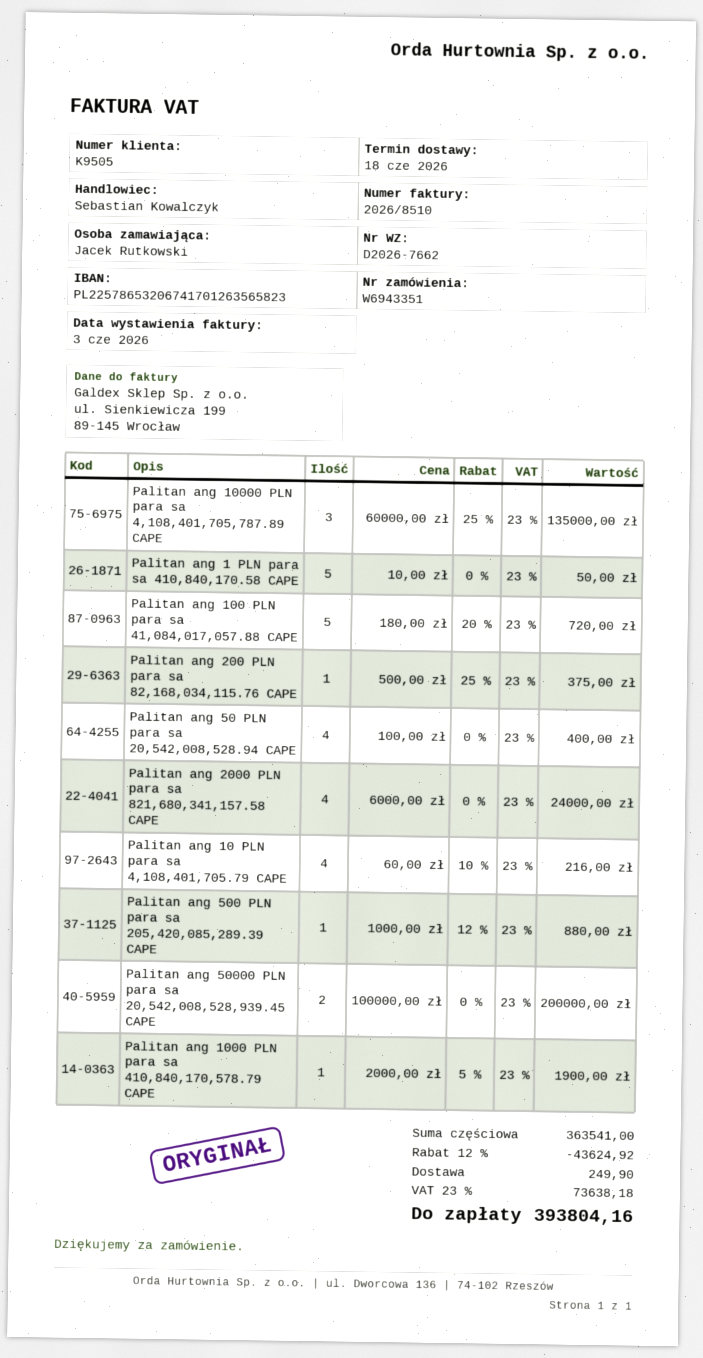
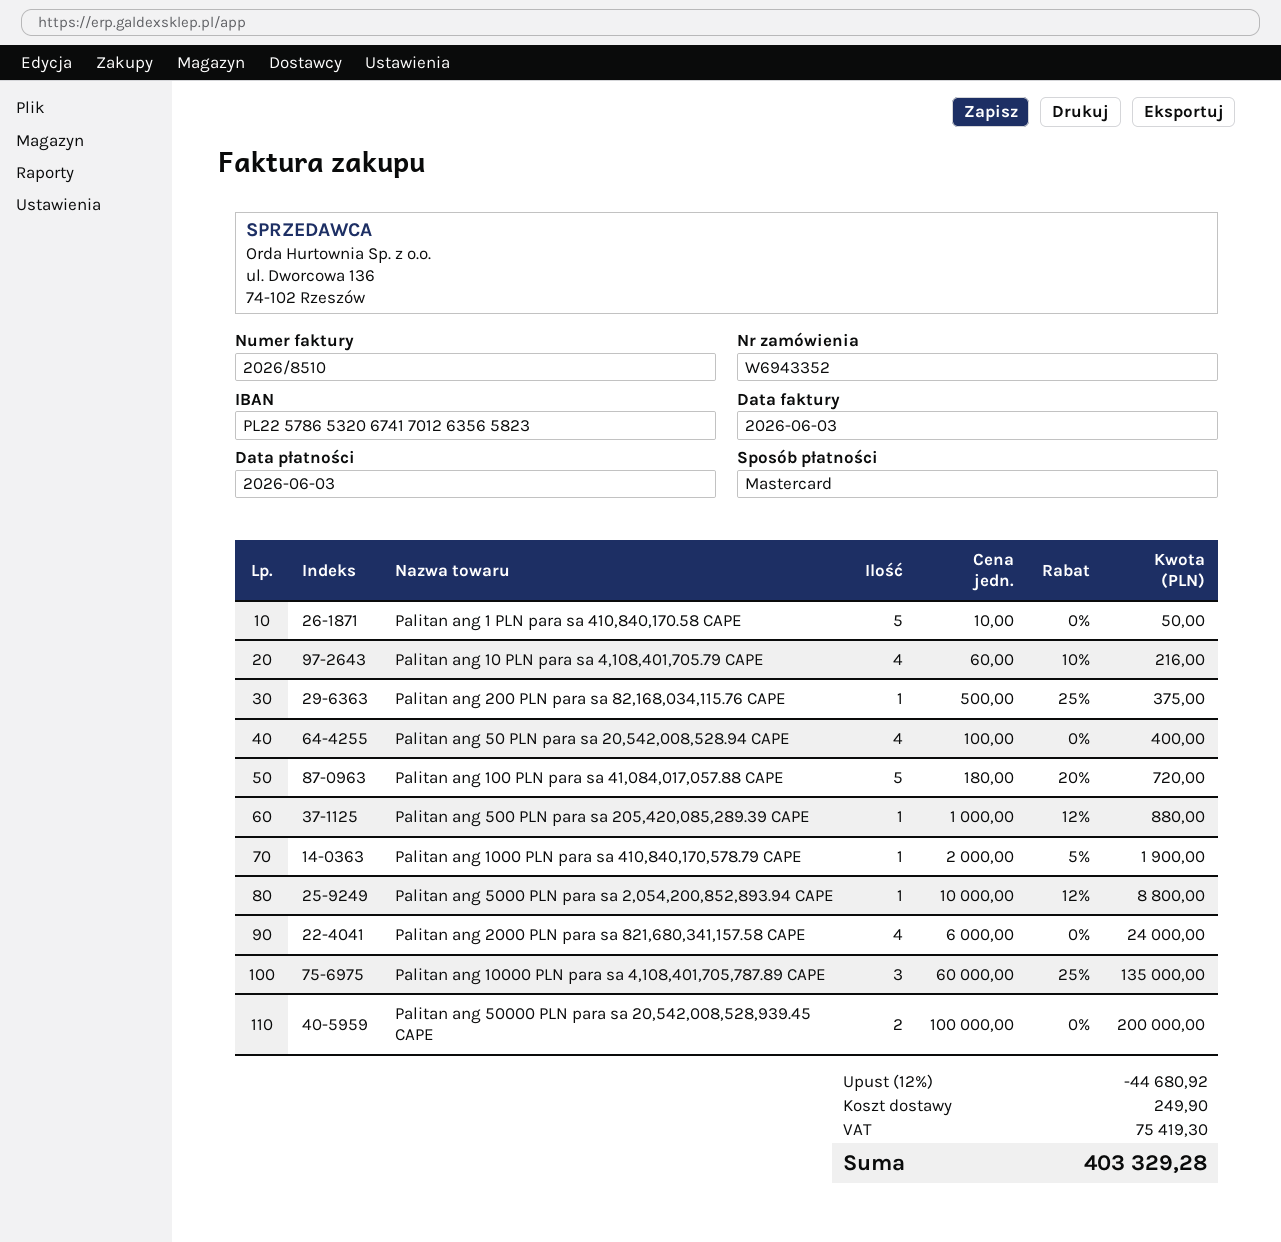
order number: W6943351 -> W6943352
Palitan ang 5000 PLN para sa 2,054,200,852,893.94 CAPE: none -> 1 x 10000.00 - 12% = 8800.00
discount: 12% = 43624.92 -> 12% = 44680.92
tax: 73638.18 -> 75419.30
total: 393804.16 -> 403329.28

